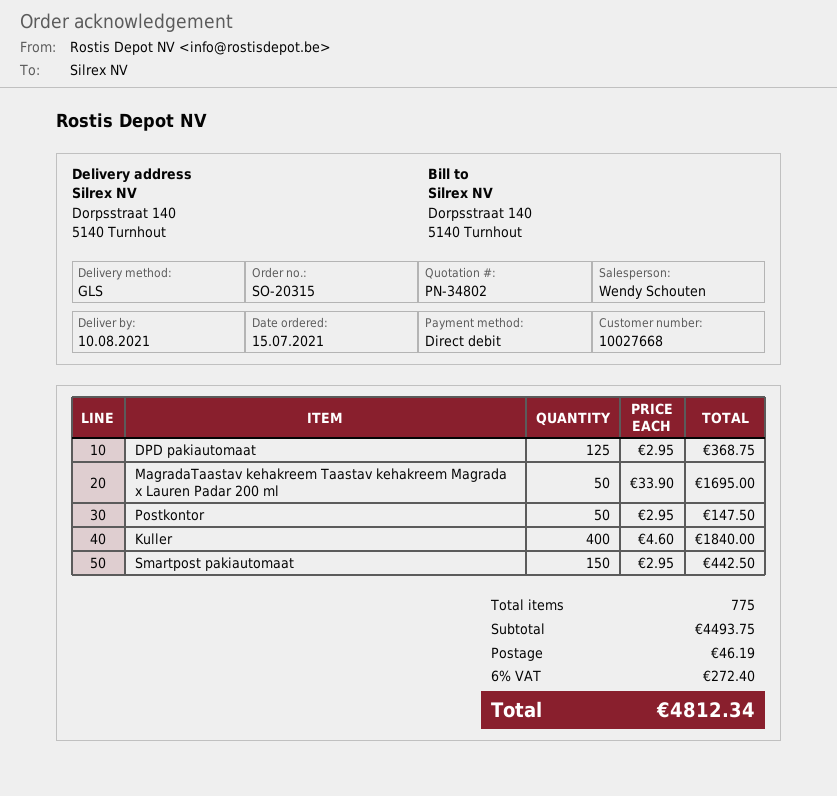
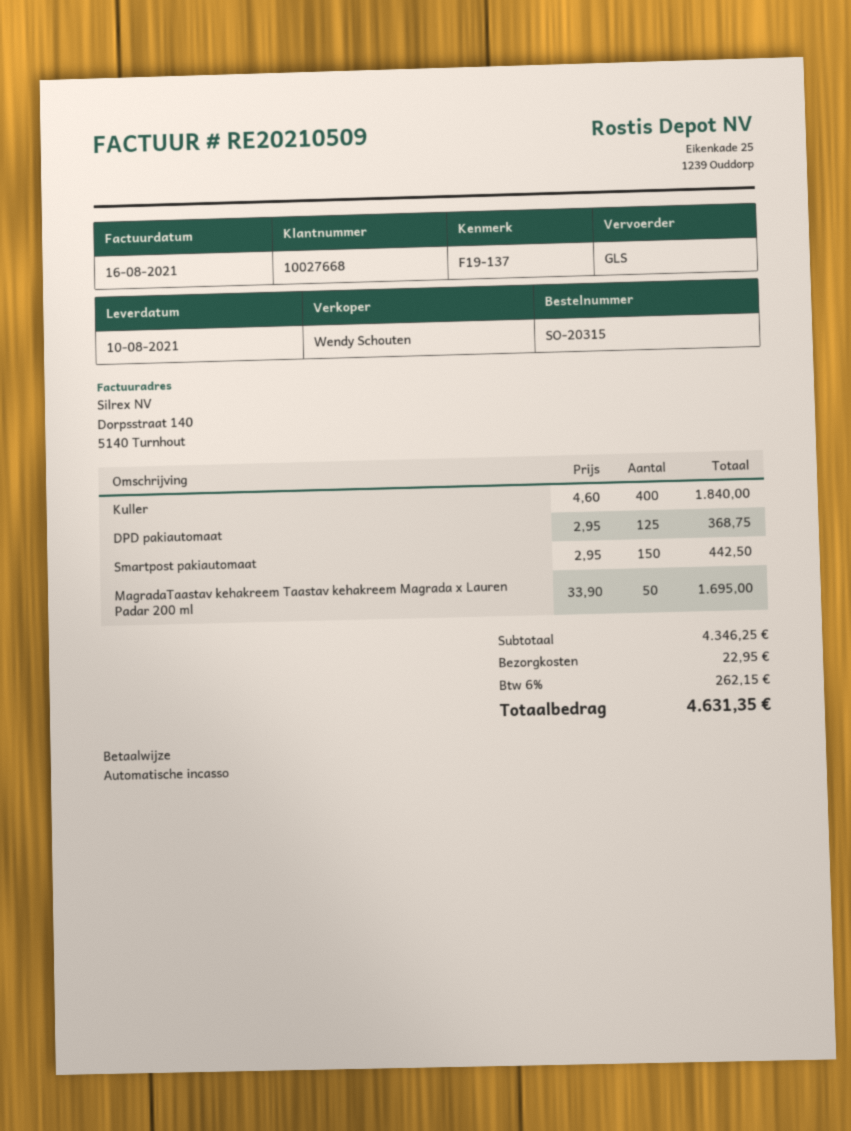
Postkontor: 50 x 2.95 = 147.50 -> none
subtotal: 4493.75 -> 4346.25
shipping: 46.19 -> 22.95
tax: 6% = 272.40 -> 6% = 262.15
total: 4812.34 -> 4631.35

